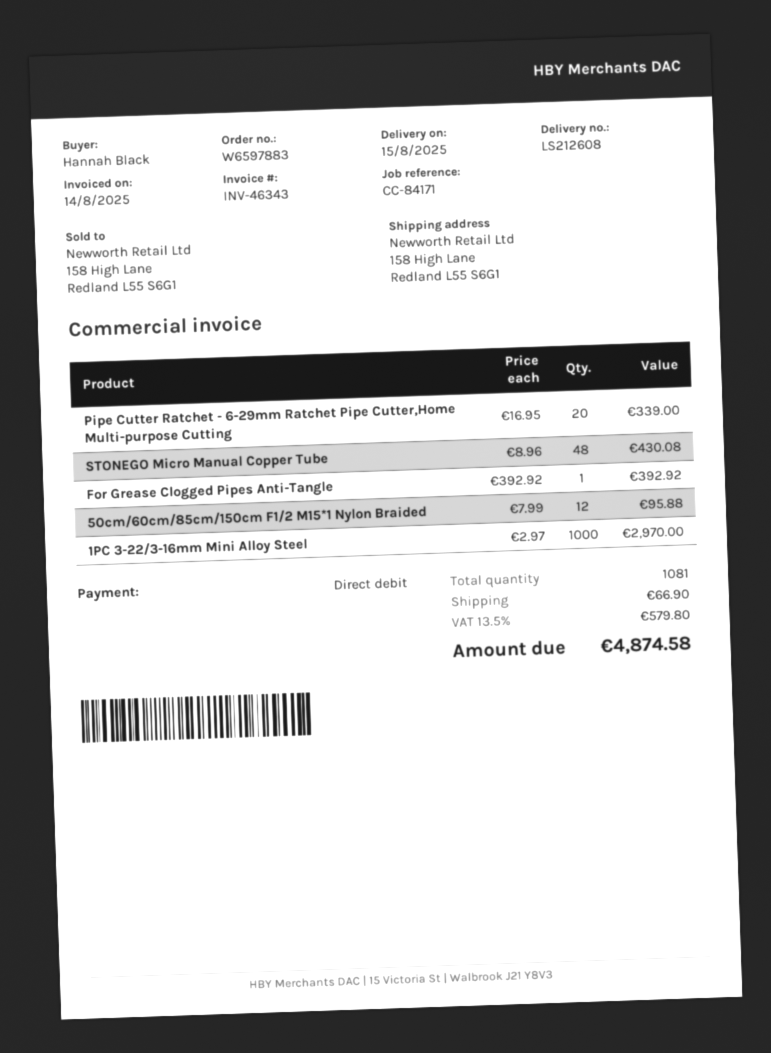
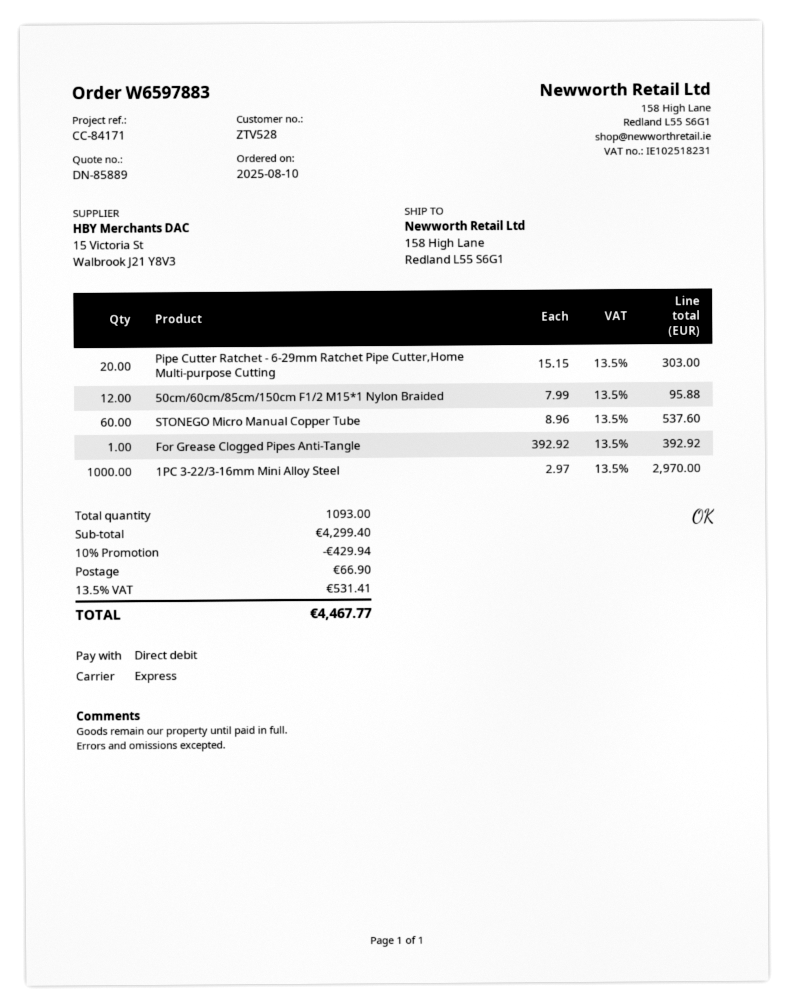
Pipe Cutter Ratchet - 6-29mm Ratchet Pipe Cutter,Home Multi-purpose Cutting: 20 x 16.95 = 339.00 -> 20 x 15.15 = 303.00
STONEGO Micro Manual Copper Tube: 48 x 8.96 = 430.08 -> 60 x 8.96 = 537.60
total quantity: 1081 -> 1093
discount: none -> 10% = 429.94
tax: 13.5% = 579.80 -> 13.5% = 531.41
total: 4874.58 -> 4467.77

